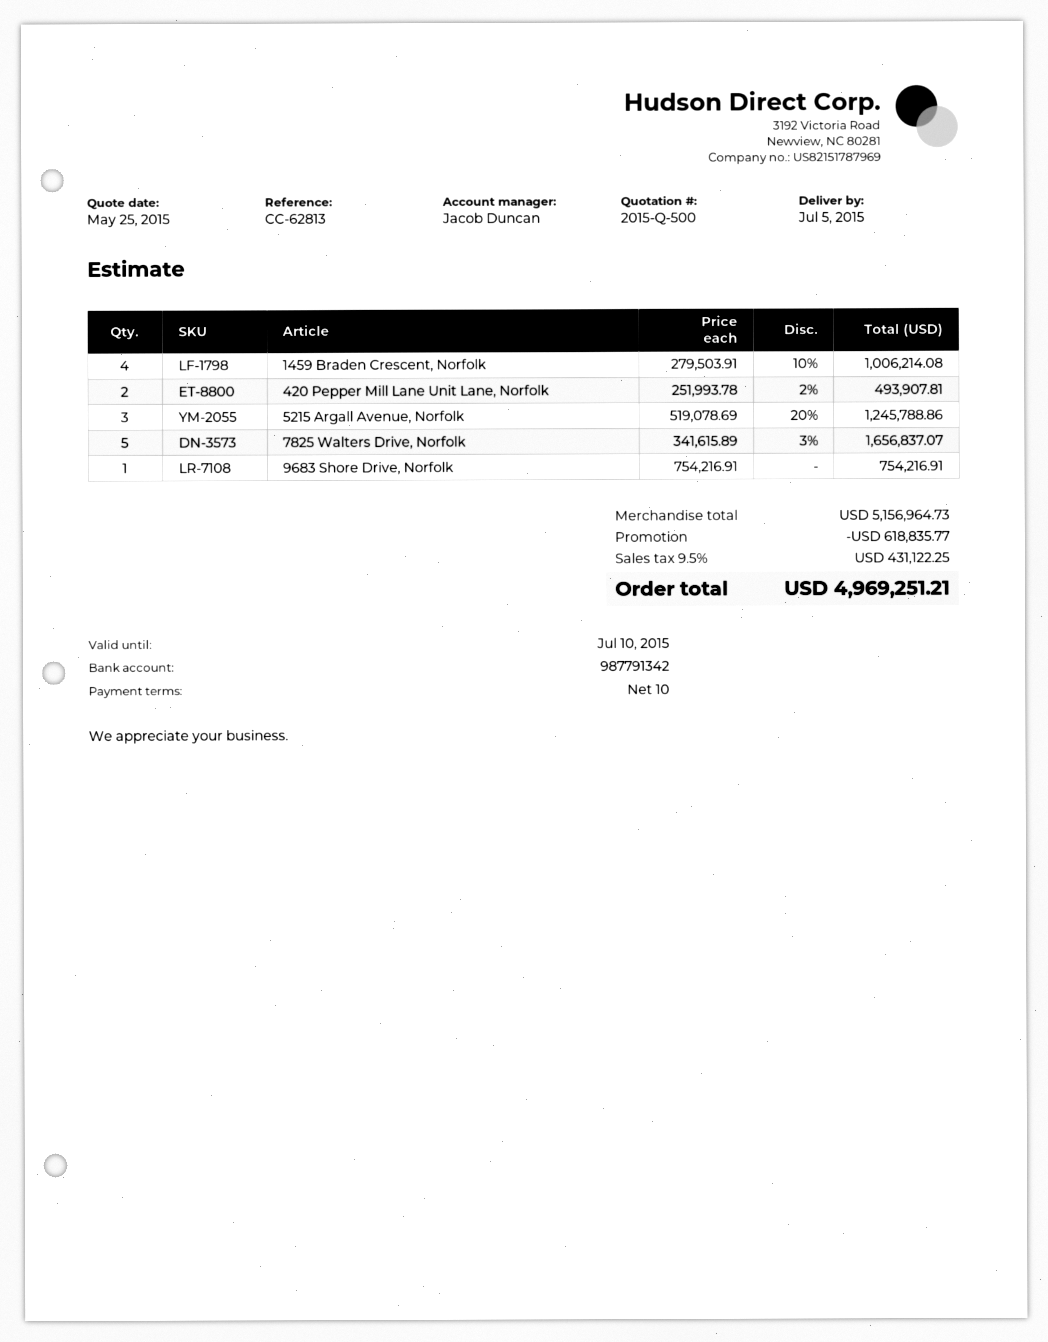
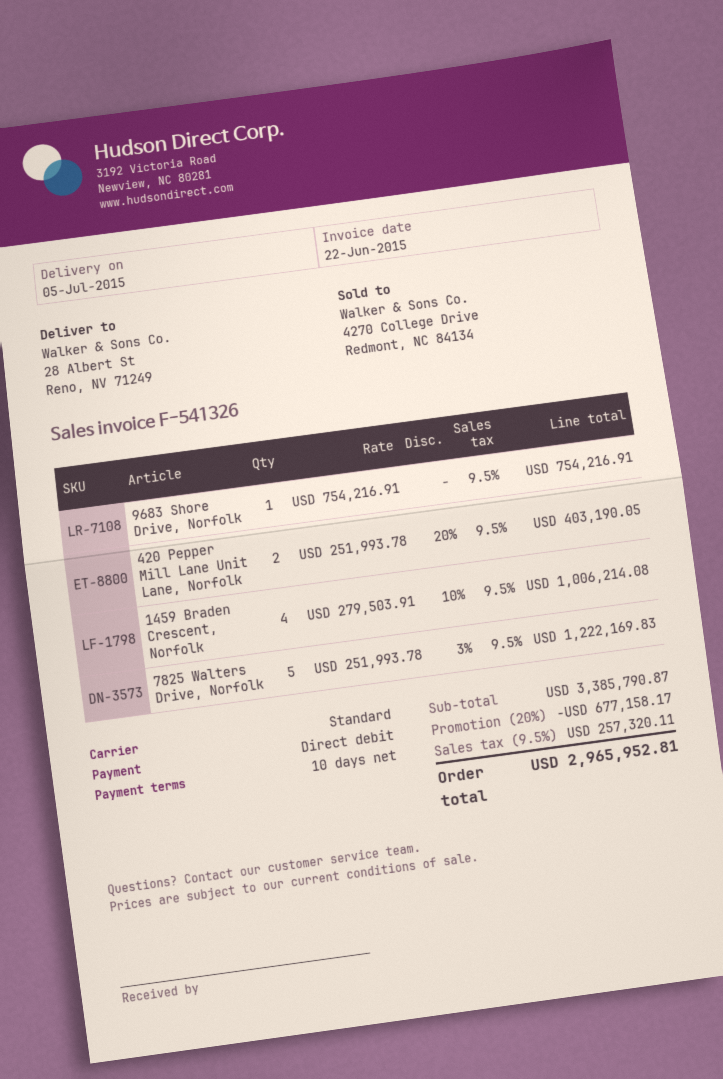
420 Pepper Mill Lane Unit Lane, Norfolk: 2 x 251993.78 - 2% = 493907.81 -> 2 x 251993.78 - 20% = 403190.05
5215 Argall Avenue, Norfolk: 3 x 519078.69 - 20% = 1245788.86 -> none
7825 Walters Drive, Norfolk: 5 x 341615.89 - 3% = 1656837.07 -> 5 x 251993.78 - 3% = 1222169.83
subtotal: 5156964.73 -> 3385790.87
discount: 618835.77 -> 677158.17
tax: 9.5% = 431122.25 -> 9.5% = 257320.11
total: 4969251.21 -> 2965952.81

